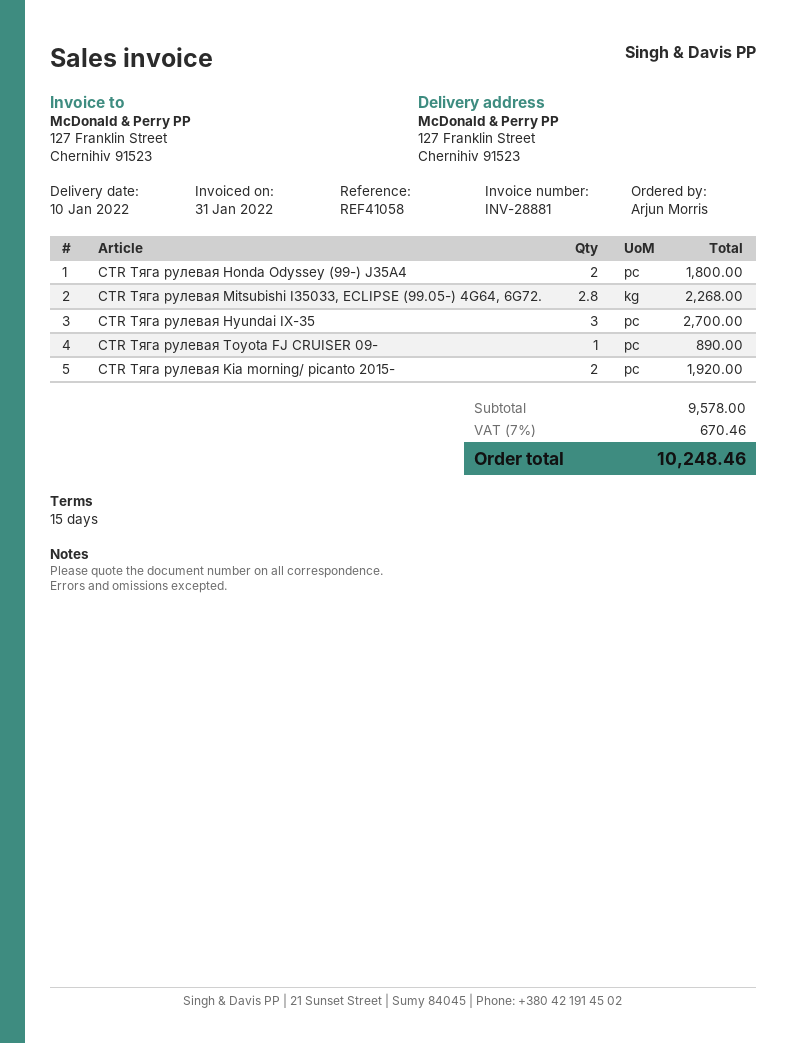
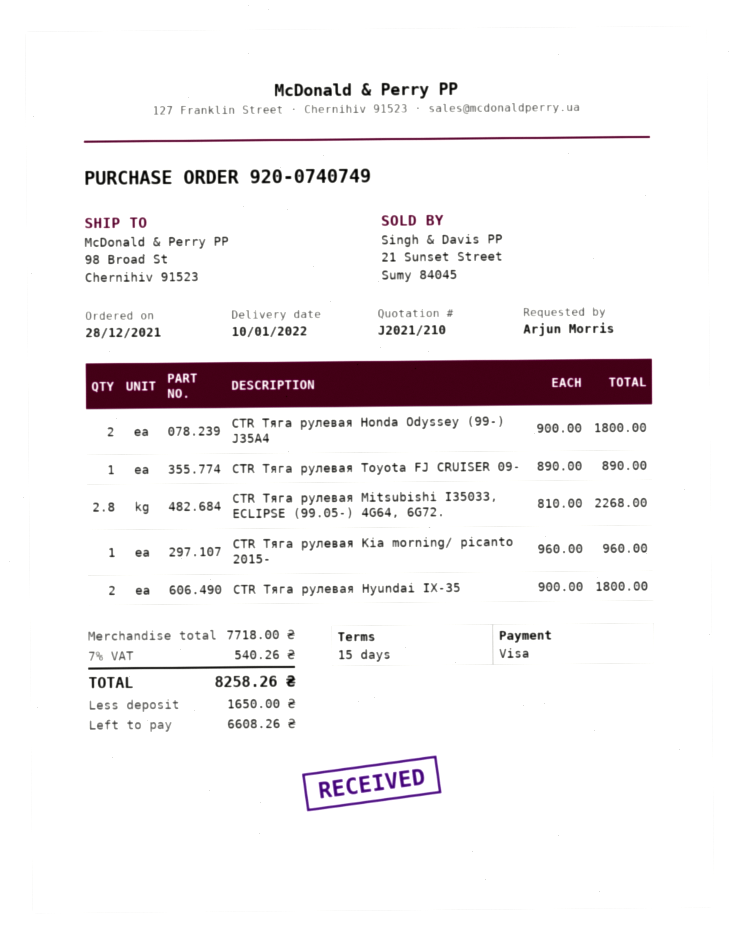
ship to: 127 Franklin Street, Chernihiv 91523 -> 98 Broad St, Chernihiv 91523
CTR Тяга рулевая Hyundai IX-35: 3 for 2700.00 -> 2 for 1800.00
CTR Тяга рулевая Kia morning/ picanto 2015-: 2 for 1920.00 -> 1 for 960.00
subtotal: 9578.00 -> 7718.00
tax: 7% = 670.46 -> 7% = 540.26
total: 10248.46 -> 8258.26

